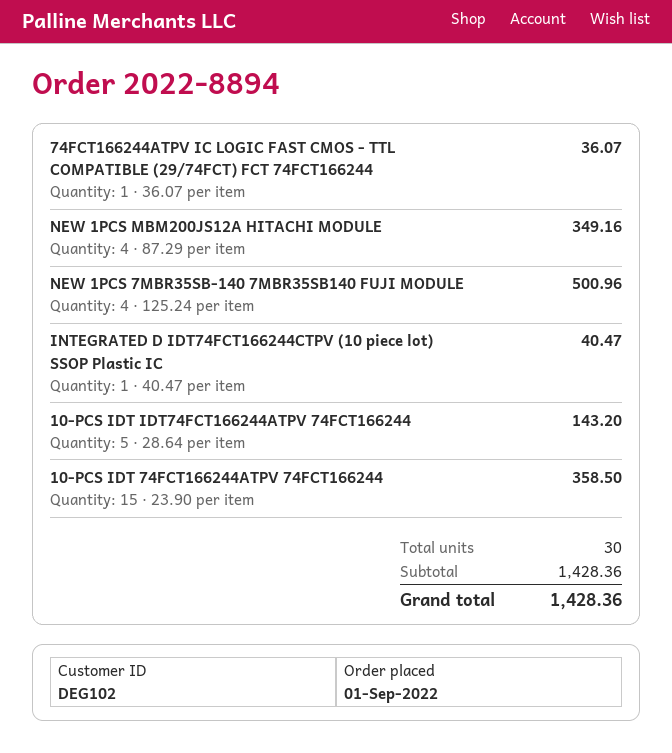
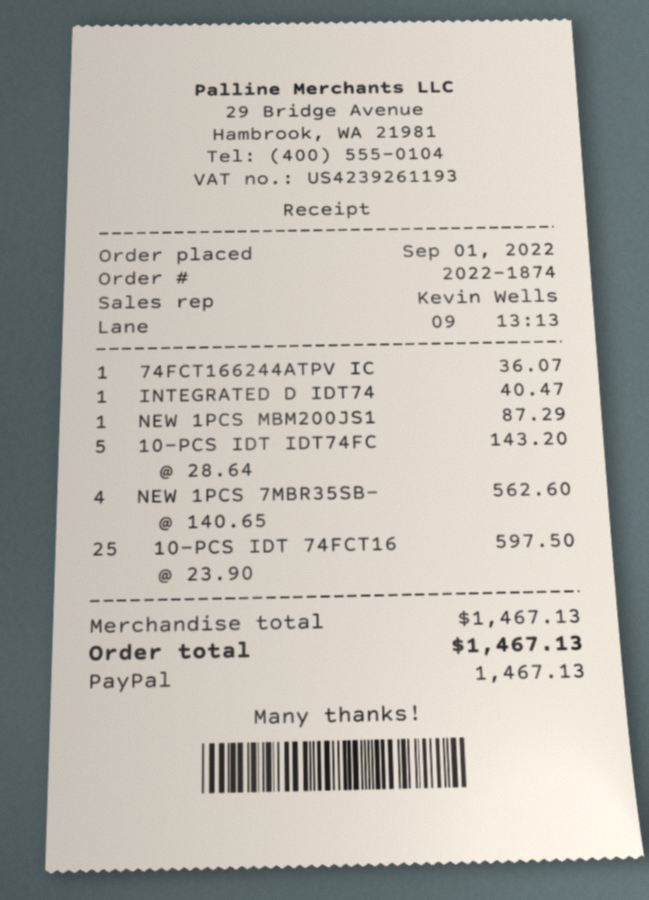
order number: 2022-8894 -> 2022-1874
NEW 1PCS MBM200JS12A HITACHI MODULE: 4 x 87.29 = 349.16 -> 1 x 87.29 = 87.29
NEW 1PCS 7MBR35SB-140 7MBR35SB140 FUJI MODULE: 4 x 125.24 = 500.96 -> 4 x 140.65 = 562.60
10-PCS IDT 74FCT166244ATPV 74FCT166244: 15 x 23.90 = 358.50 -> 25 x 23.90 = 597.50
subtotal: 1428.36 -> 1467.13
total: 1428.36 -> 1467.13

